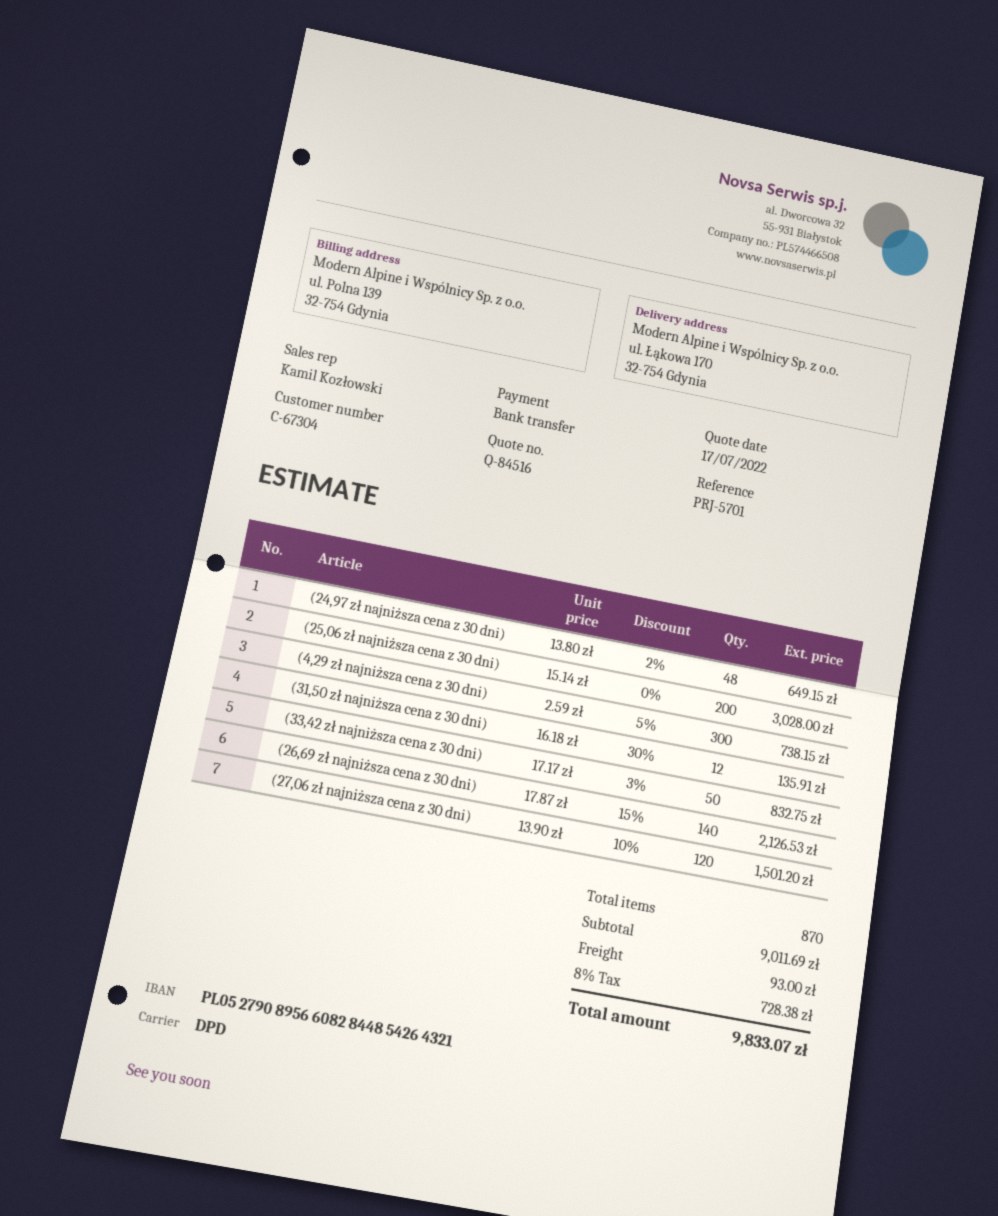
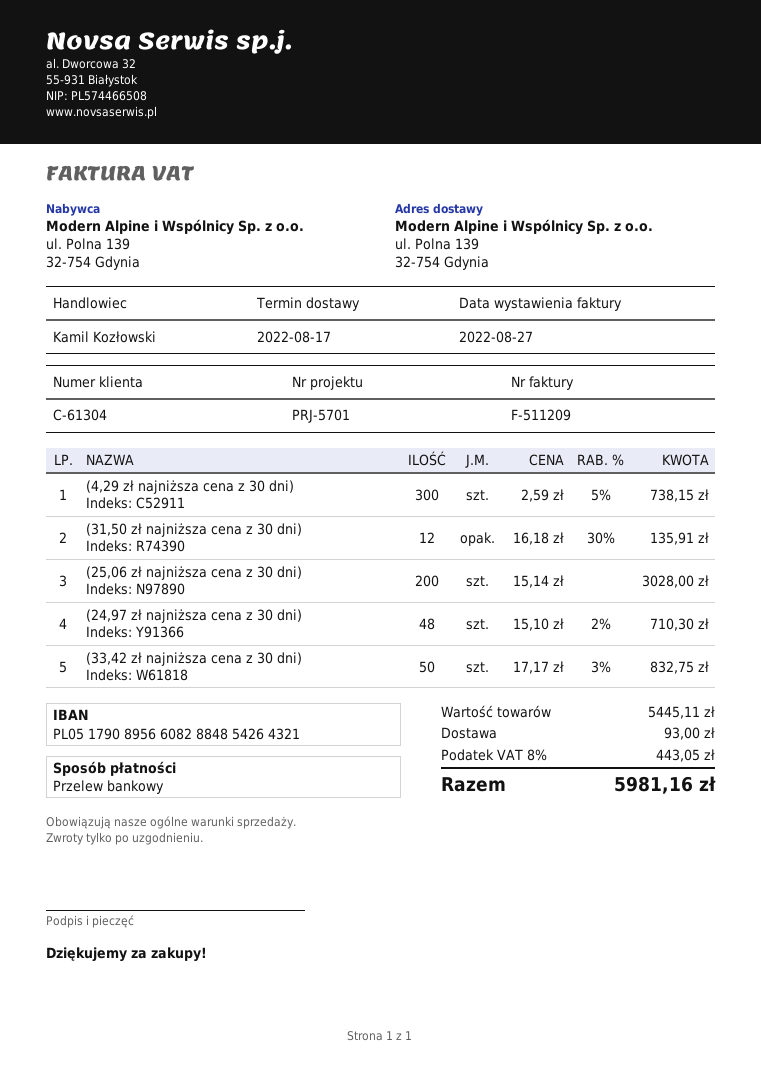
customer number: C-67304 -> C-61304
bank account: PL05279089566082844854264321 -> PL05179089566082884854264321
ship to: ul. Łąkowa 170, 32-754 Gdynia -> ul. Polna 139, 32-754 Gdynia
(24,97 zł najniższa cena z 30 dni): 48 x 13.80 - 2% = 649.15 -> 48 x 15.10 - 2% = 710.30
(26,69 zł najniższa cena z 30 dni): 140 x 17.87 - 15% = 2126.53 -> none
(27,06 zł najniższa cena z 30 dni): 120 x 13.90 - 10% = 1501.20 -> none
subtotal: 9011.69 -> 5445.11
tax: 8% = 728.38 -> 8% = 443.05
total: 9833.07 -> 5981.16

